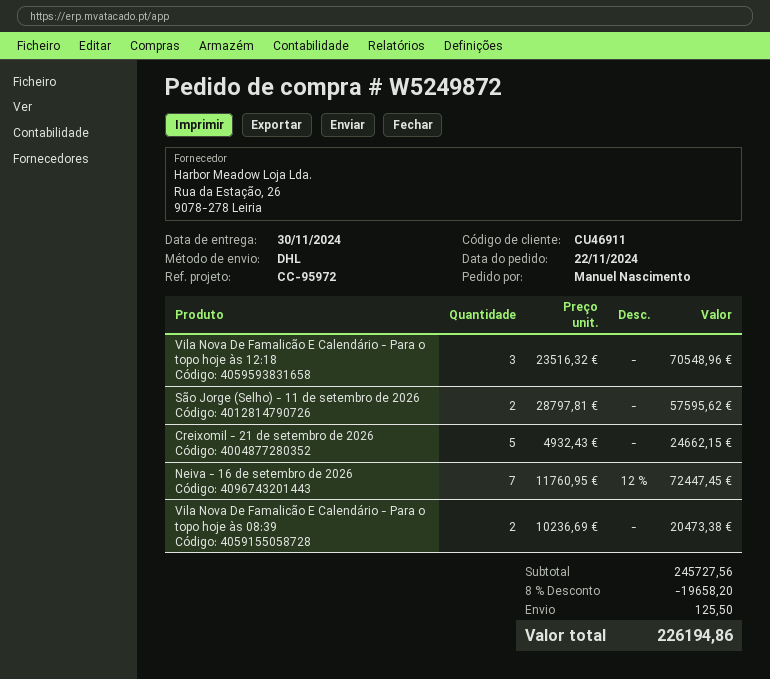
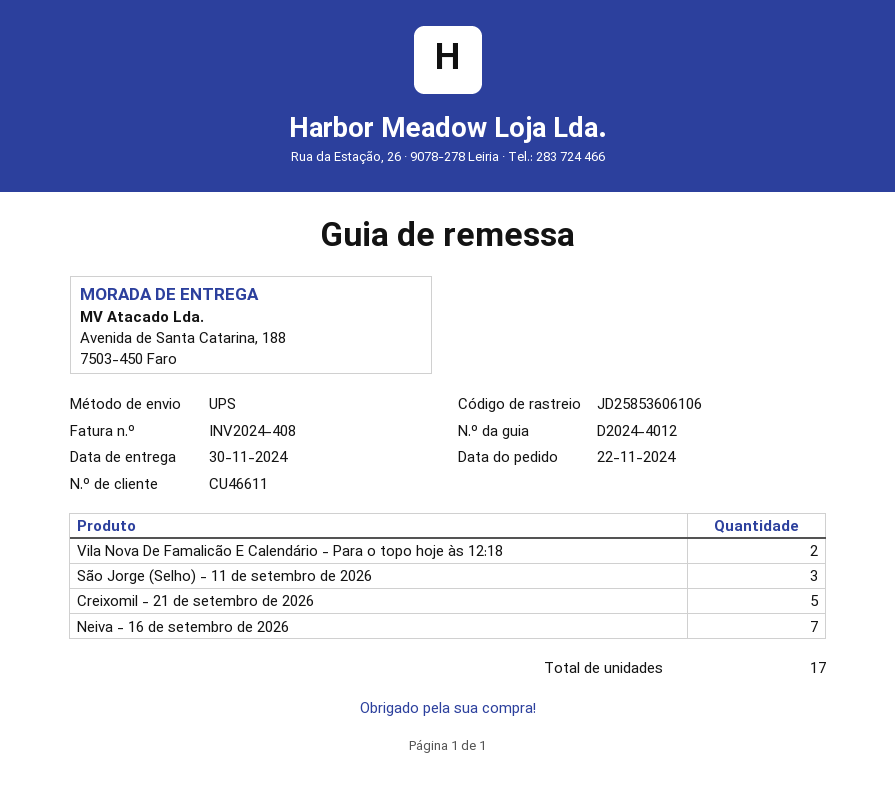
customer number: CU46911 -> CU46611
shipping method: DHL -> UPS
Vila Nova De Famalicão E Calendário - Para o topo hoje às 12:18: 3 -> 2
São Jorge (Selho) - 11 de setembro de 2026: 2 -> 3
Vila Nova De Famalicão E Calendário - Para o topo hoje às 08:39: 2 -> none

